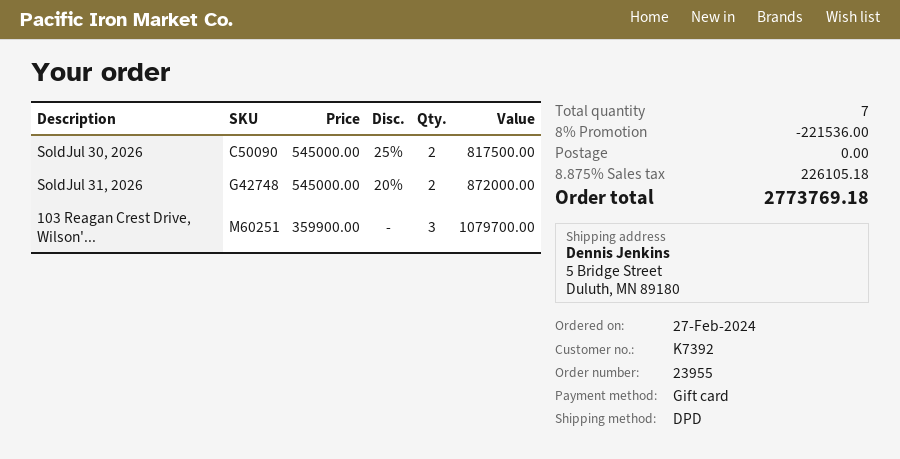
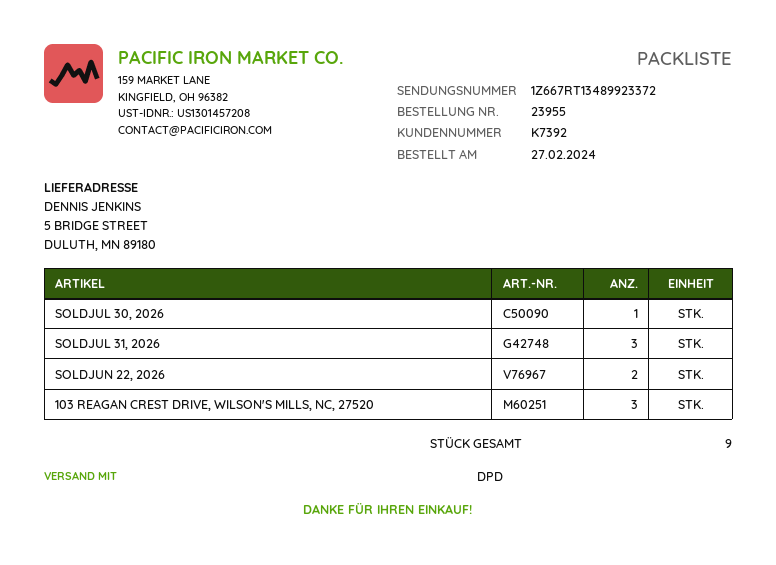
SoldJul 30, 2026: 2 -> 1
SoldJul 31, 2026: 2 -> 3
SOLDJUN 22, 2026: none -> 2
total quantity: 7 -> 9

